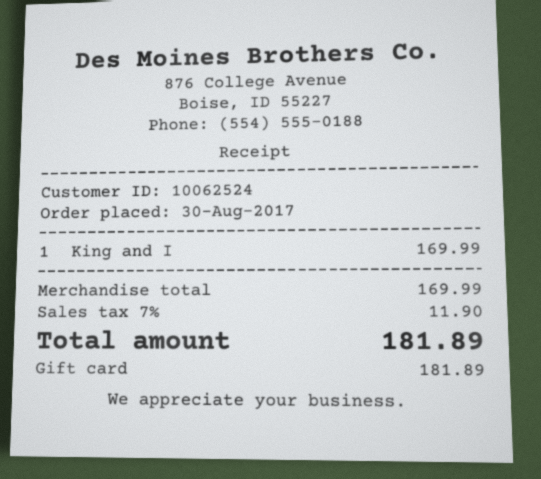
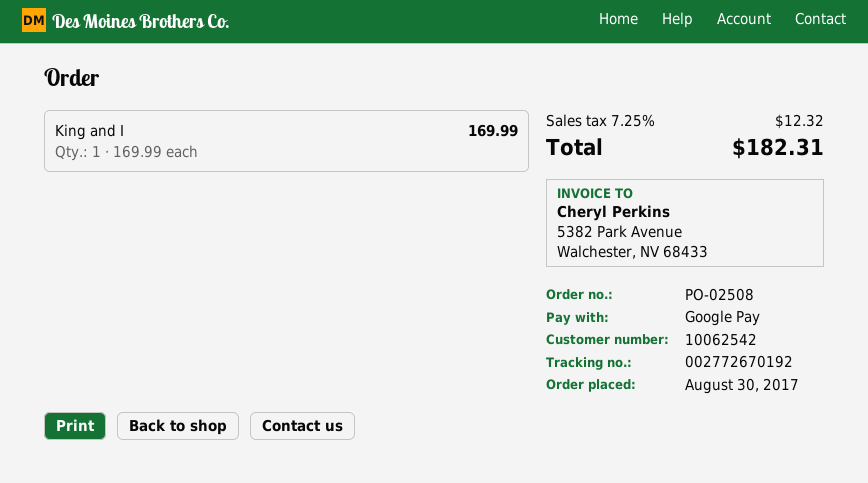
customer number: 10062524 -> 10062542
payment method: gift card -> Google Pay
tax: 7% = 11.90 -> 7.25% = 12.32
total: 181.89 -> 182.31

